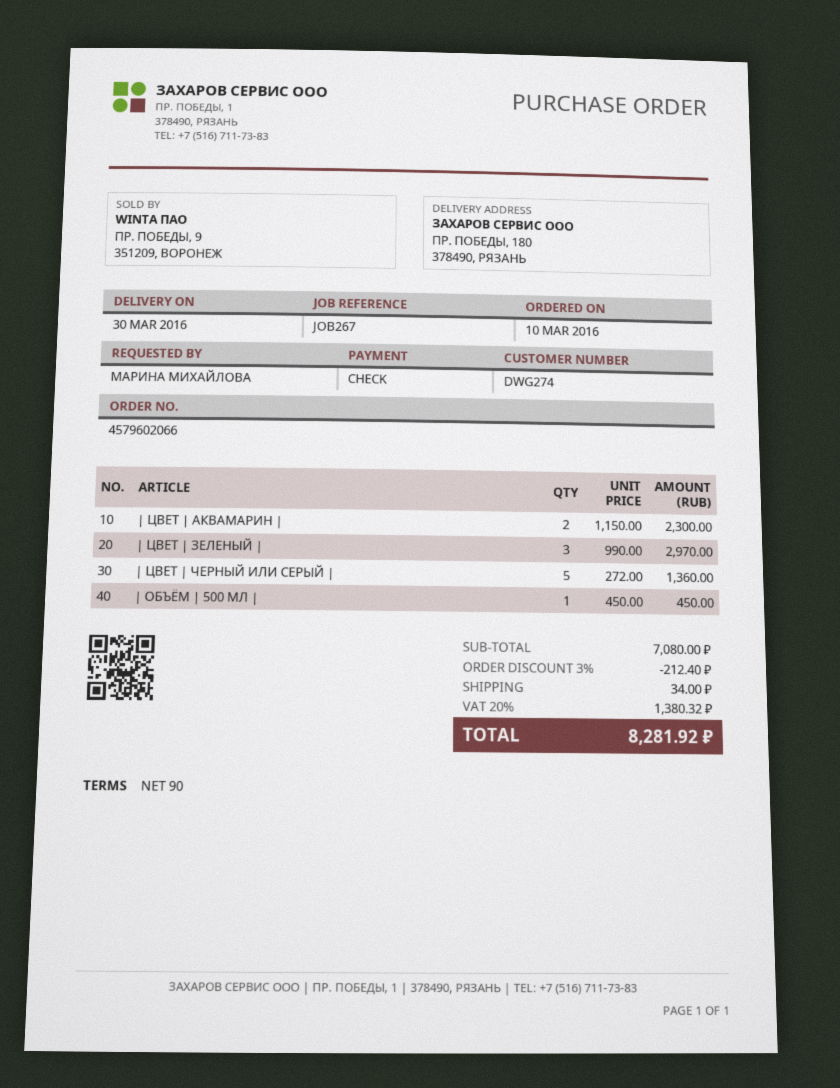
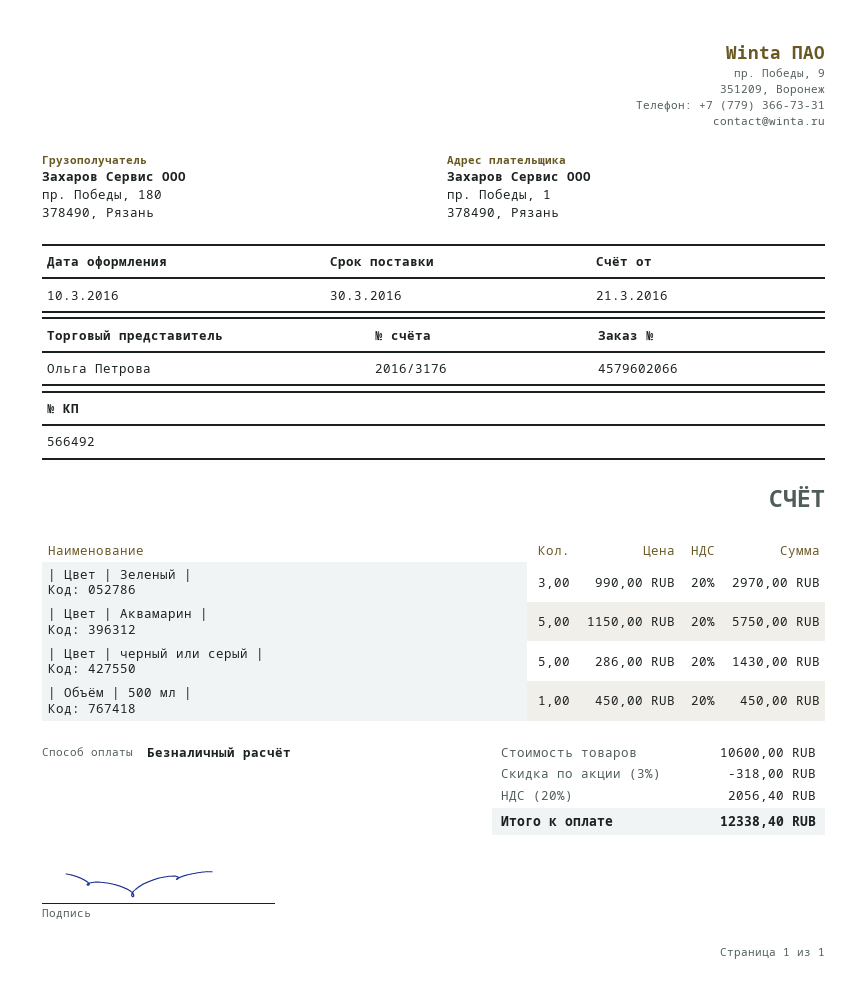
payment method: cheque -> bank transfer
| ЦВЕТ | АКВАМАРИН |: 2 x 1150.00 = 2300.00 -> 5 x 1150.00 = 5750.00
| ЦВЕТ | ЧЕРНЫЙ ИЛИ СЕРЫЙ |: 5 x 272.00 = 1360.00 -> 5 x 286.00 = 1430.00
subtotal: 7080.00 -> 10600.00
discount: 3% = 212.40 -> 3% = 318.00
shipping: 34.00 -> none
tax: 20% = 1380.32 -> 20% = 2056.40
total: 8281.92 -> 12338.40

